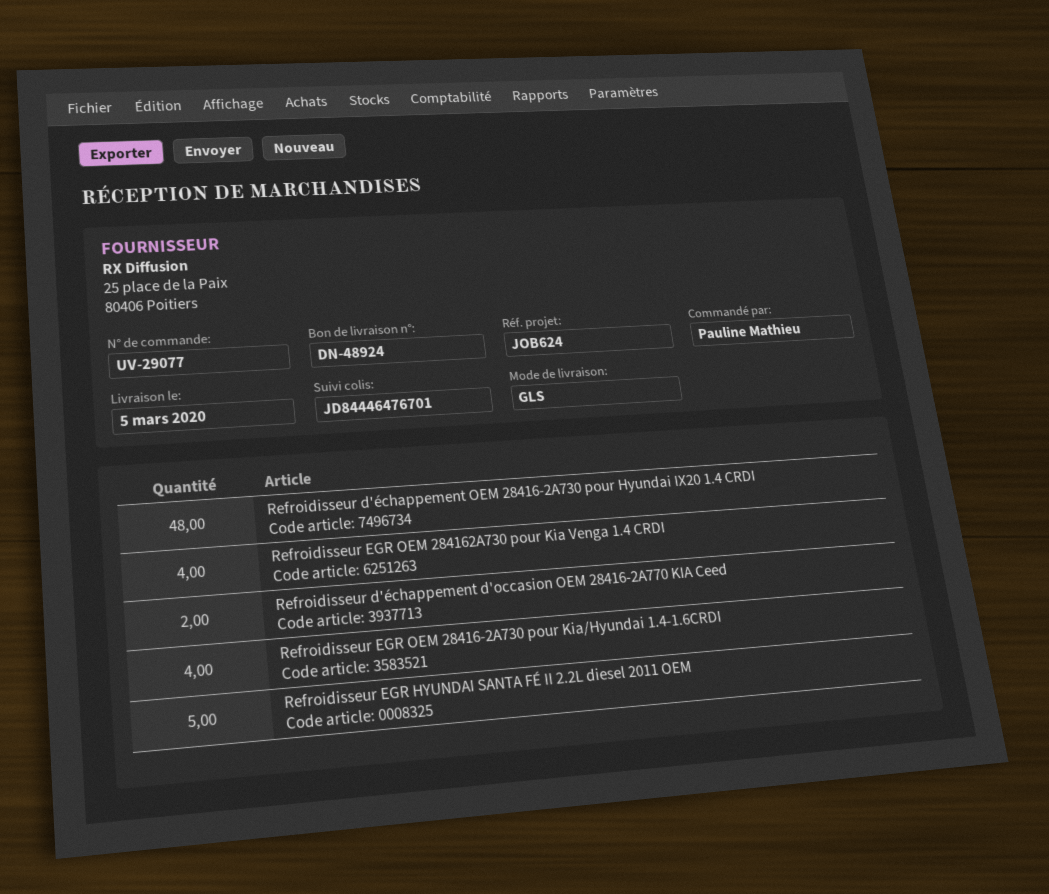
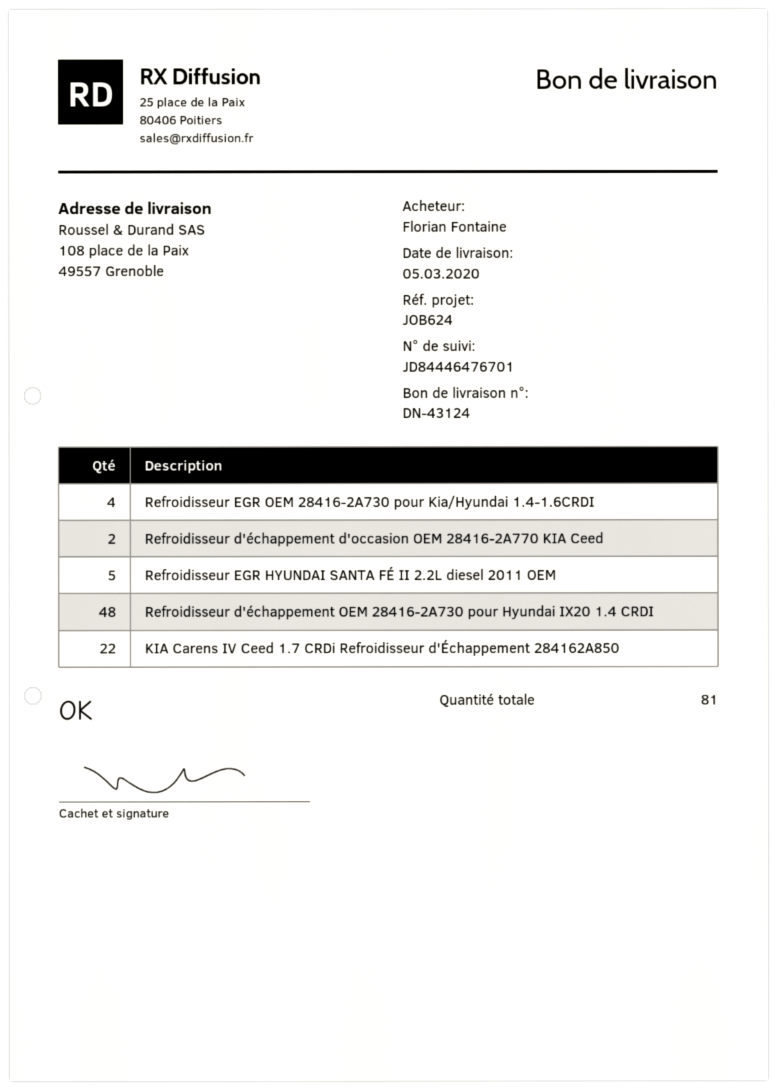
delivery note number: DN-48924 -> DN-43124
ordered by: Pauline Mathieu -> Florian Fontaine
Refroidisseur EGR OEM 284162A730 pour Kia Venga 1.4 CRDI: 4 -> none
KIA Carens IV Ceed 1.7 CRDi Refroidisseur d'Échappement 284162A850: none -> 22

